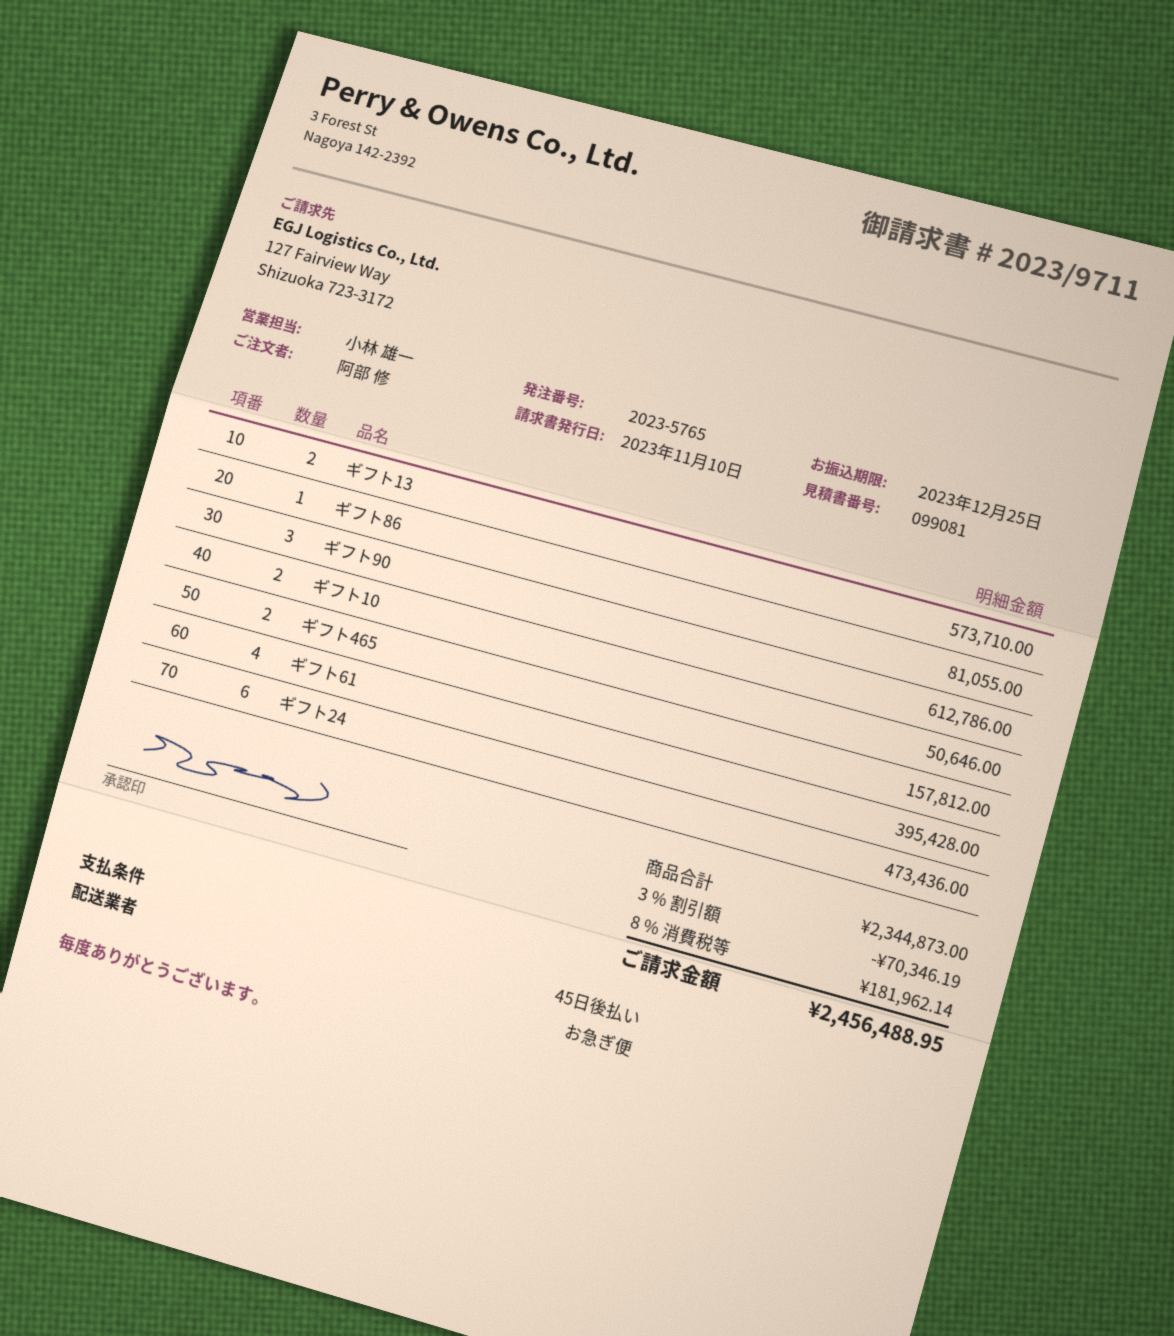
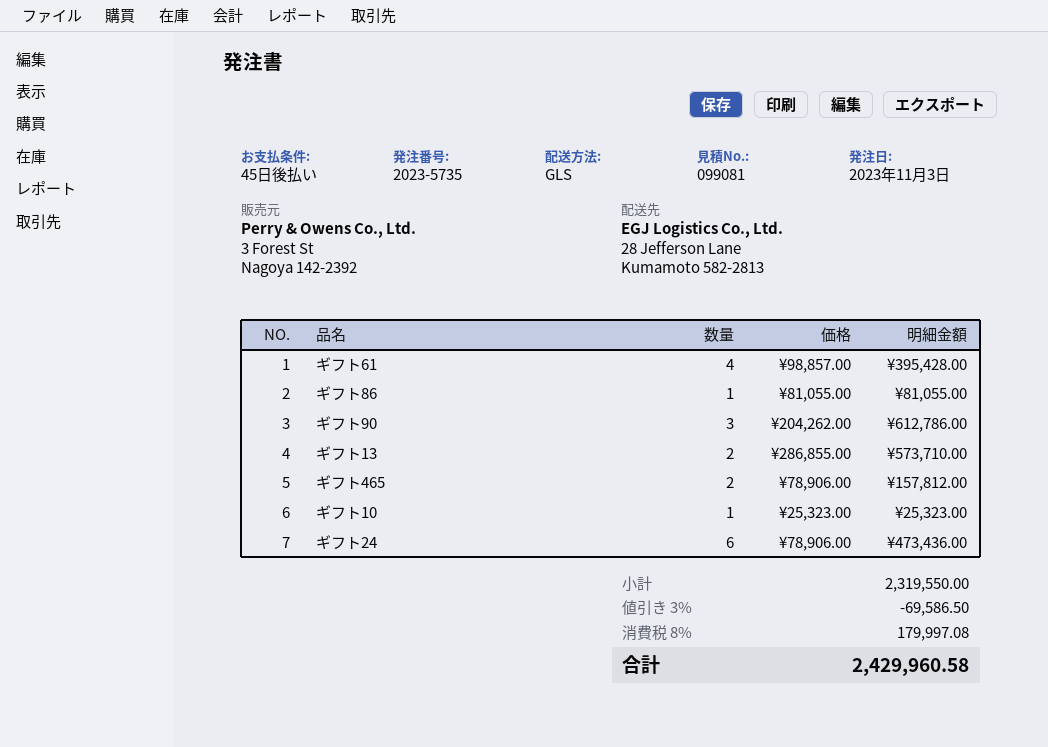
order number: 2023-5765 -> 2023-5735
shipping method: express -> GLS
ギフト10: 2 for 50646.00 -> 1 for 25323.00
subtotal: 2344873.00 -> 2319550.00
discount: 3% = 70346.19 -> 3% = 69586.50
tax: 8% = 181962.14 -> 8% = 179997.08
total: 2456488.95 -> 2429960.58

